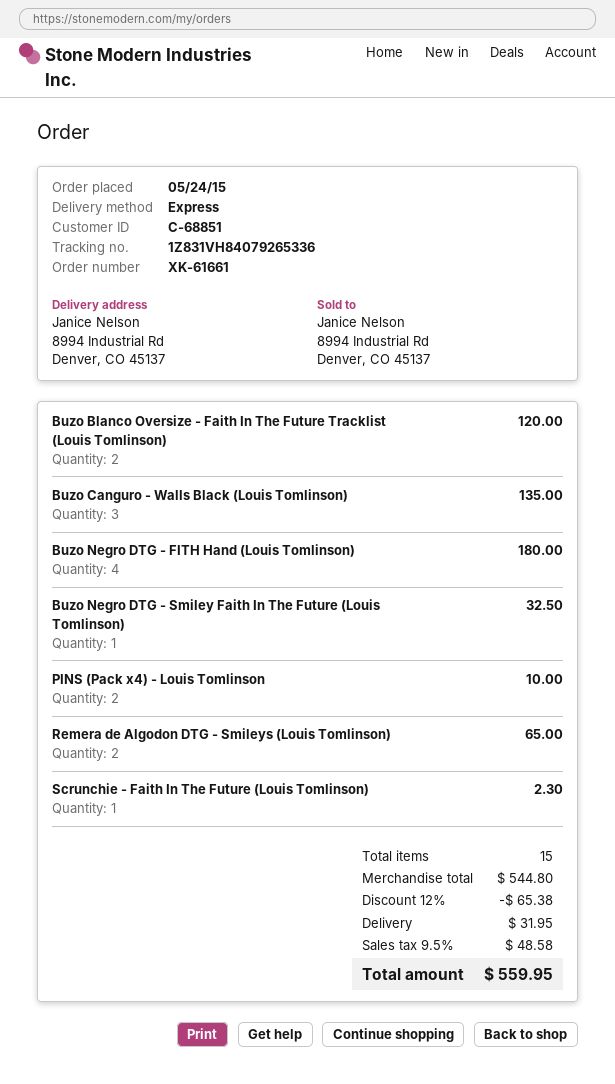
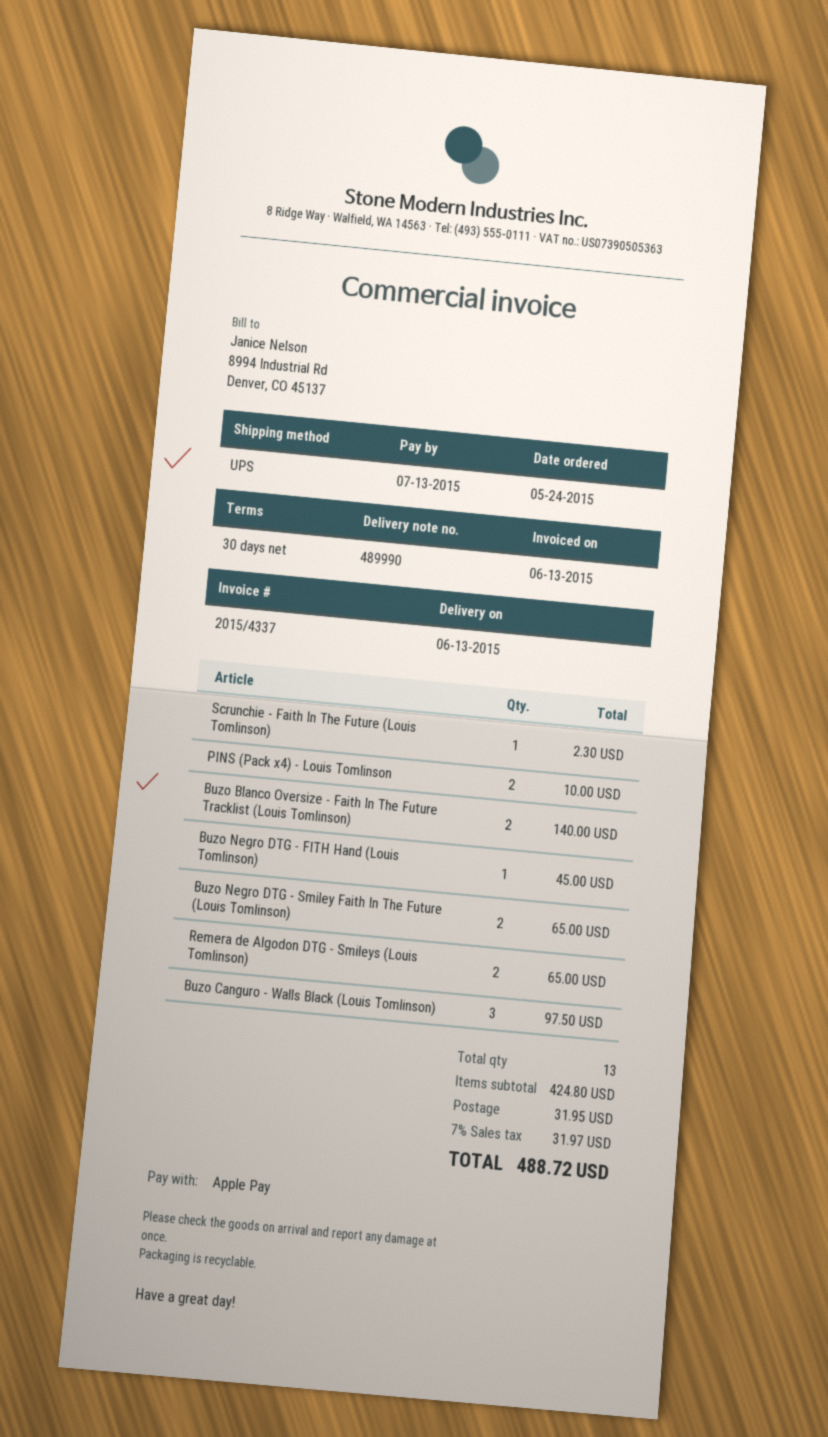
shipping method: express -> UPS
Buzo Blanco Oversize - Faith In The Future Tracklist (Louis Tomlinson): 2 for 120.00 -> 2 for 140.00
Buzo Canguro - Walls Black (Louis Tomlinson): 3 for 135.00 -> 3 for 97.50
Buzo Negro DTG - FITH Hand (Louis Tomlinson): 4 for 180.00 -> 1 for 45.00
Buzo Negro DTG - Smiley Faith In The Future (Louis Tomlinson): 1 for 32.50 -> 2 for 65.00
total quantity: 15 -> 13
subtotal: 544.80 -> 424.80
discount: 12% = 65.38 -> none
tax: 9.5% = 48.58 -> 7% = 31.97
total: 559.95 -> 488.72

